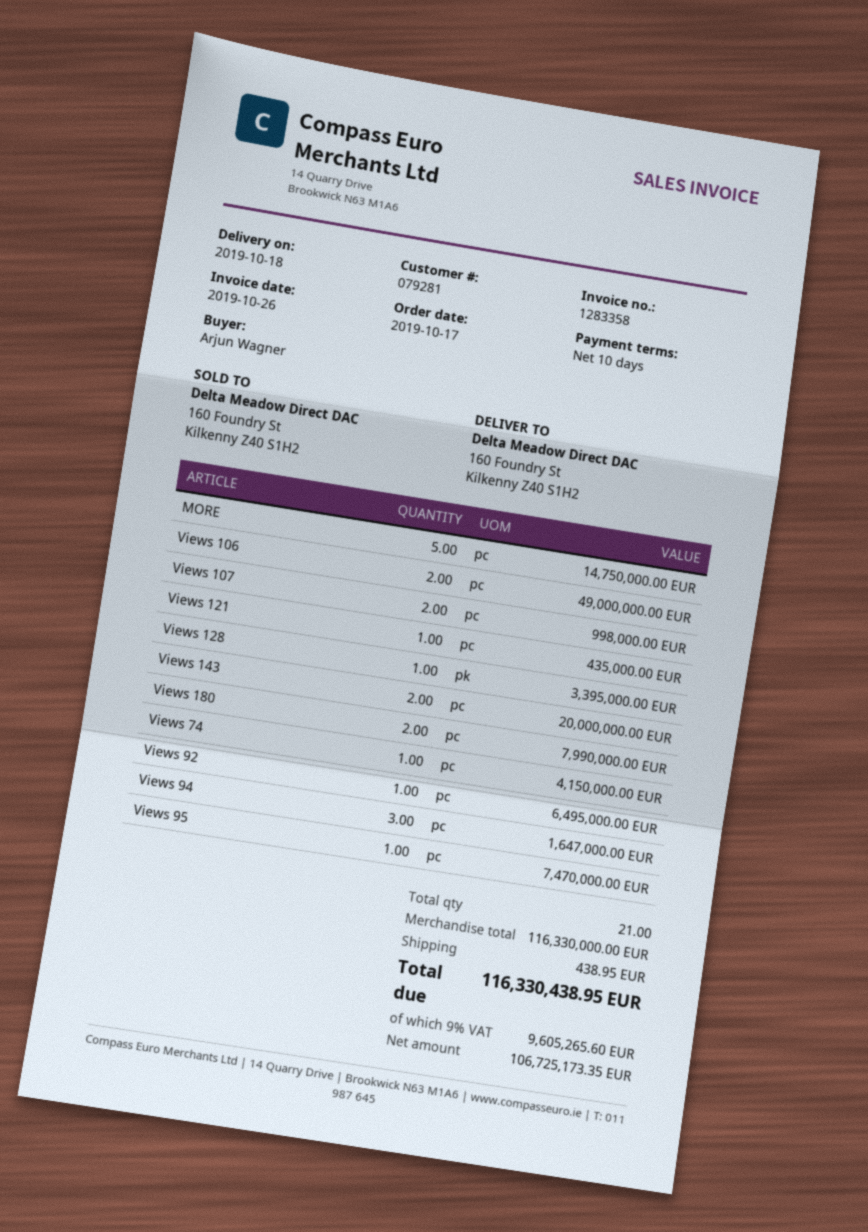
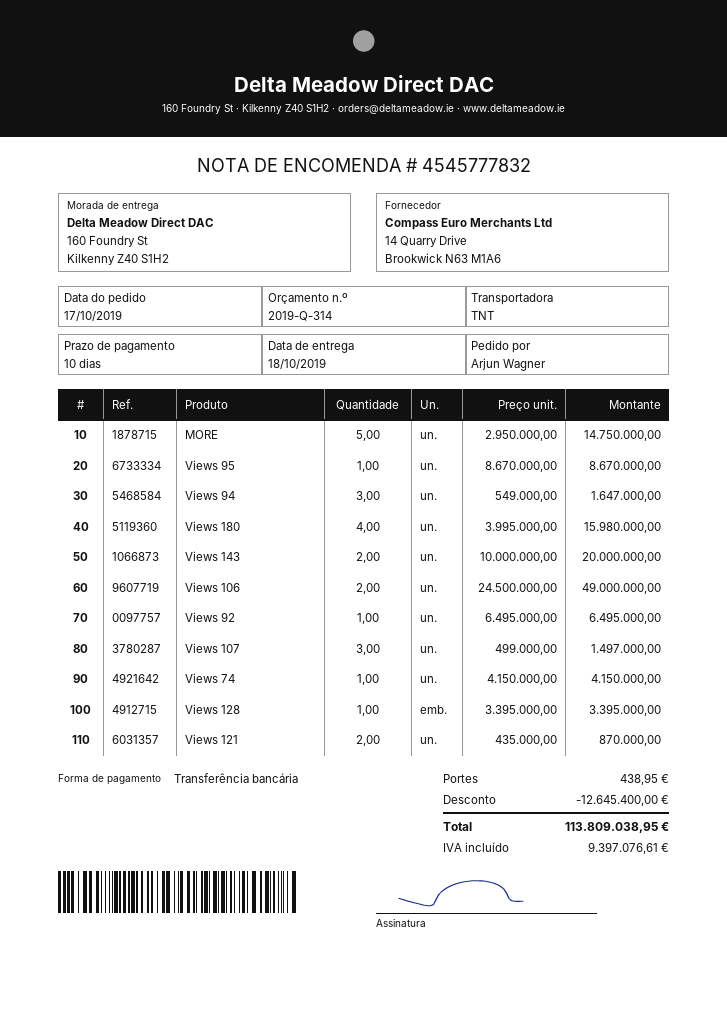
Views 107: 2 for 998000.00 -> 3 for 1497000.00
Views 121: 1 for 435000.00 -> 2 for 870000.00
Views 180: 2 for 7990000.00 -> 4 for 15980000.00
Views 95: 1 for 7470000.00 -> 1 for 8670000.00
discount: none -> 12645400.00
tax: 9605265.60 -> 9397076.61
total: 116330438.95 -> 113809038.95

